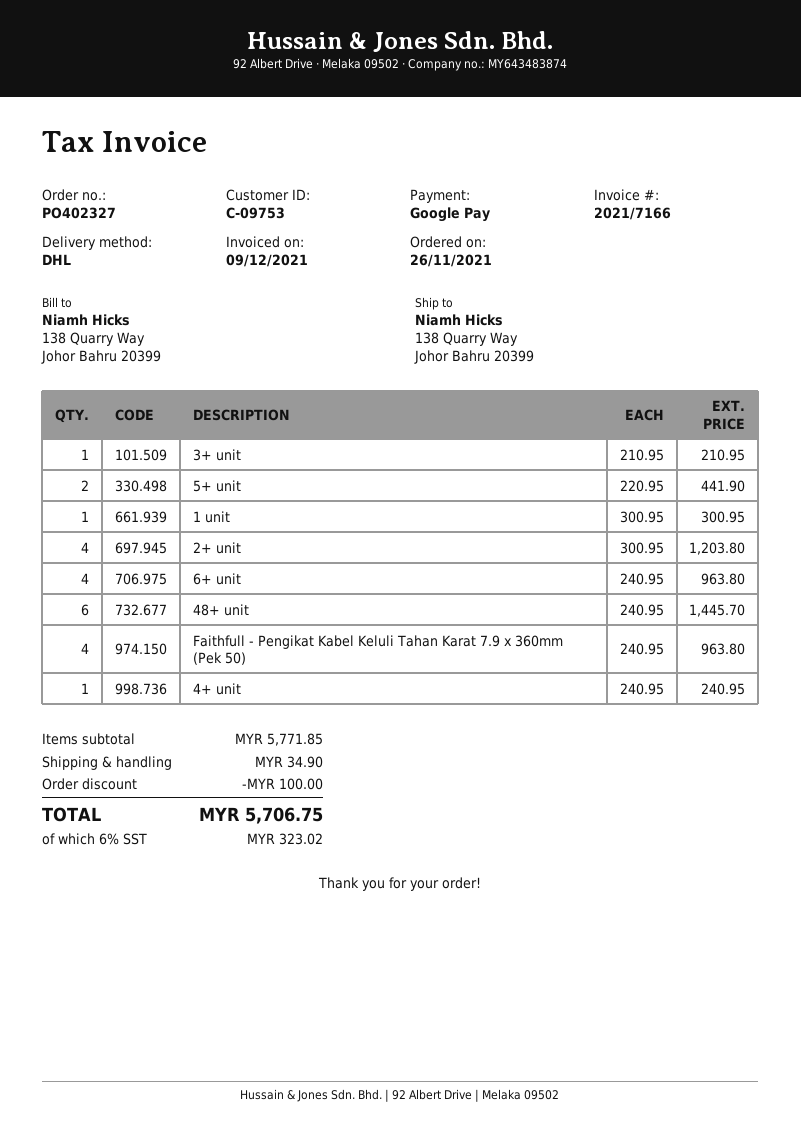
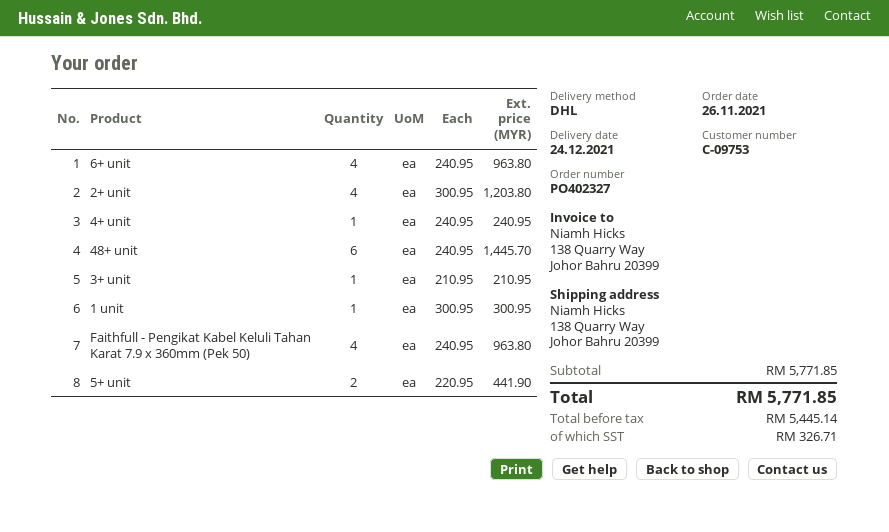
discount: 100.00 -> none
shipping: 34.90 -> none
tax: 323.02 -> 326.71
total: 5706.75 -> 5771.85

